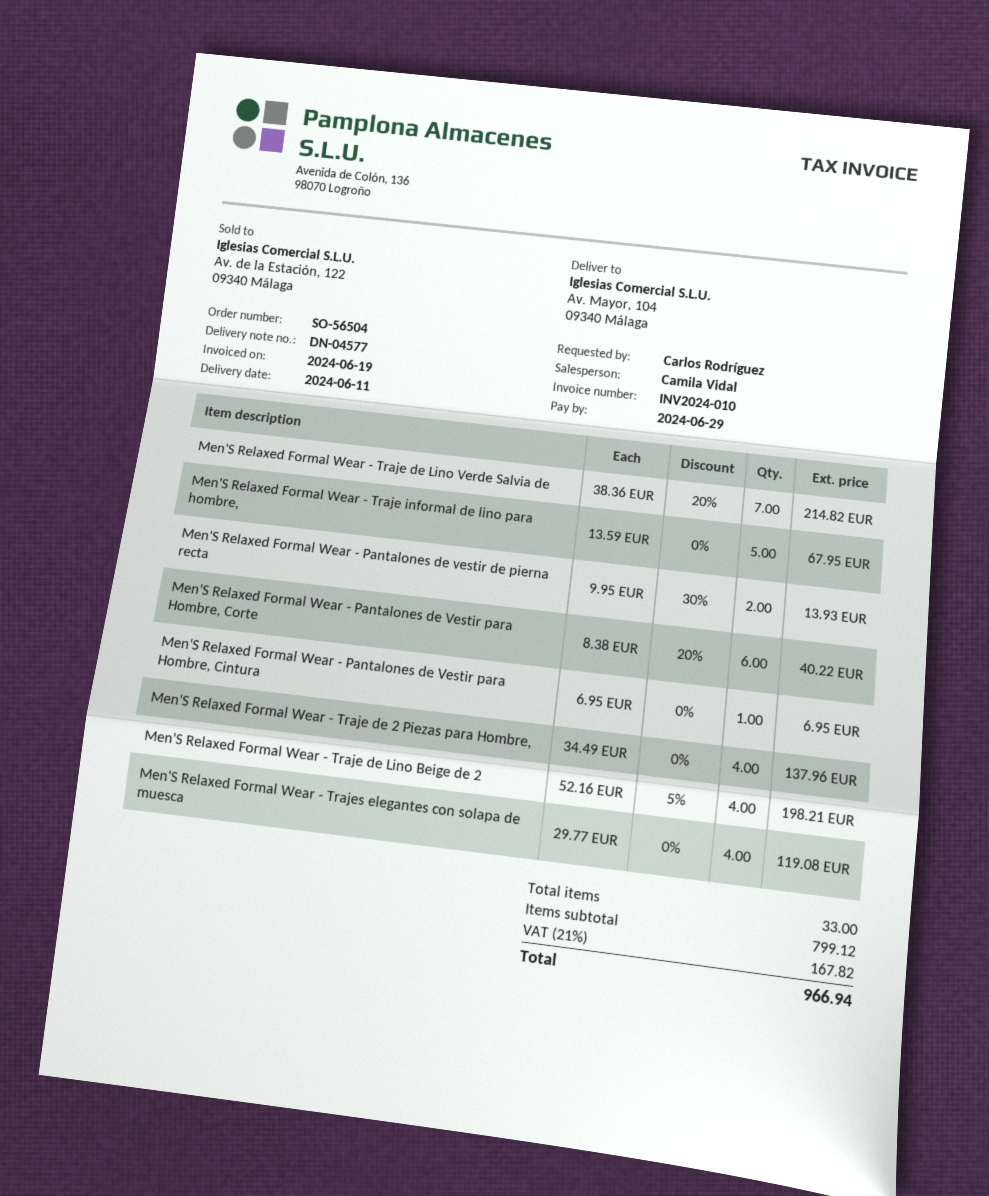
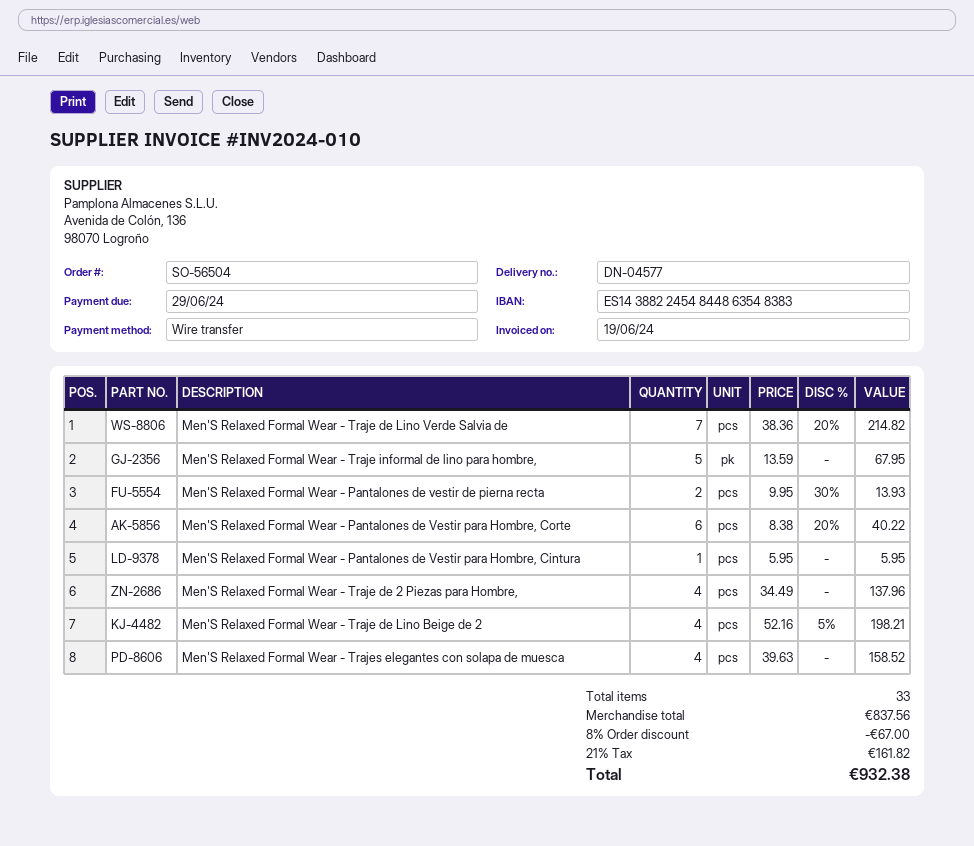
Men'S Relaxed Formal Wear - Pantalones de Vestir para Hombre, Cintura: 1 x 6.95 = 6.95 -> 1 x 5.95 = 5.95
Men'S Relaxed Formal Wear - Trajes elegantes con solapa de muesca: 4 x 29.77 = 119.08 -> 4 x 39.63 = 158.52
subtotal: 799.12 -> 837.56
discount: none -> 8% = 67.00
tax: 21% = 167.82 -> 21% = 161.82
total: 966.94 -> 932.38

